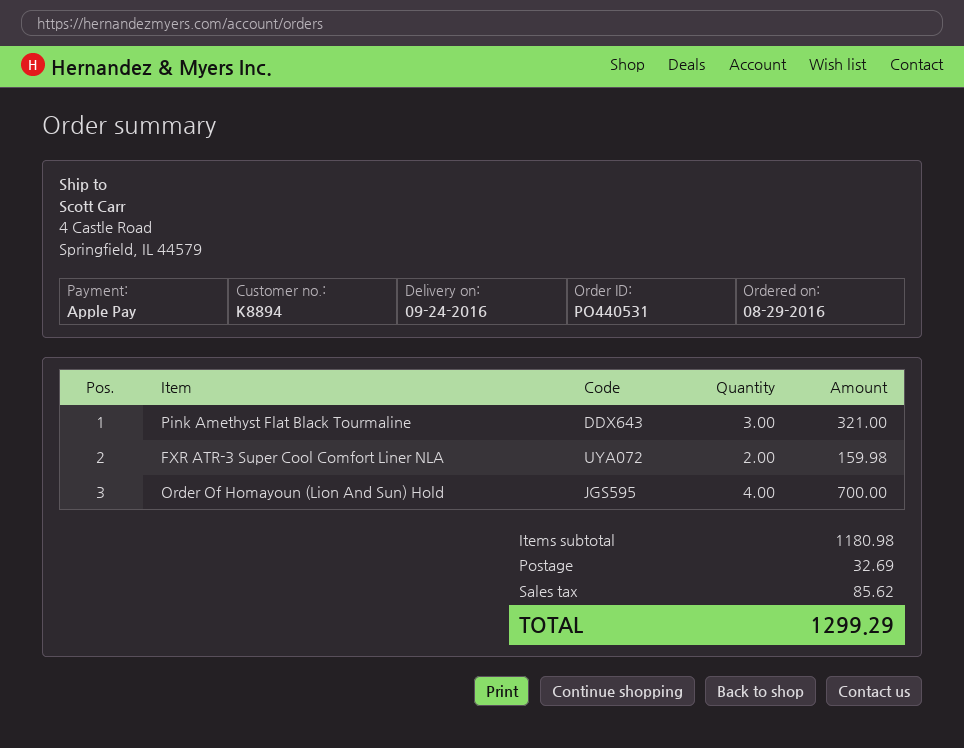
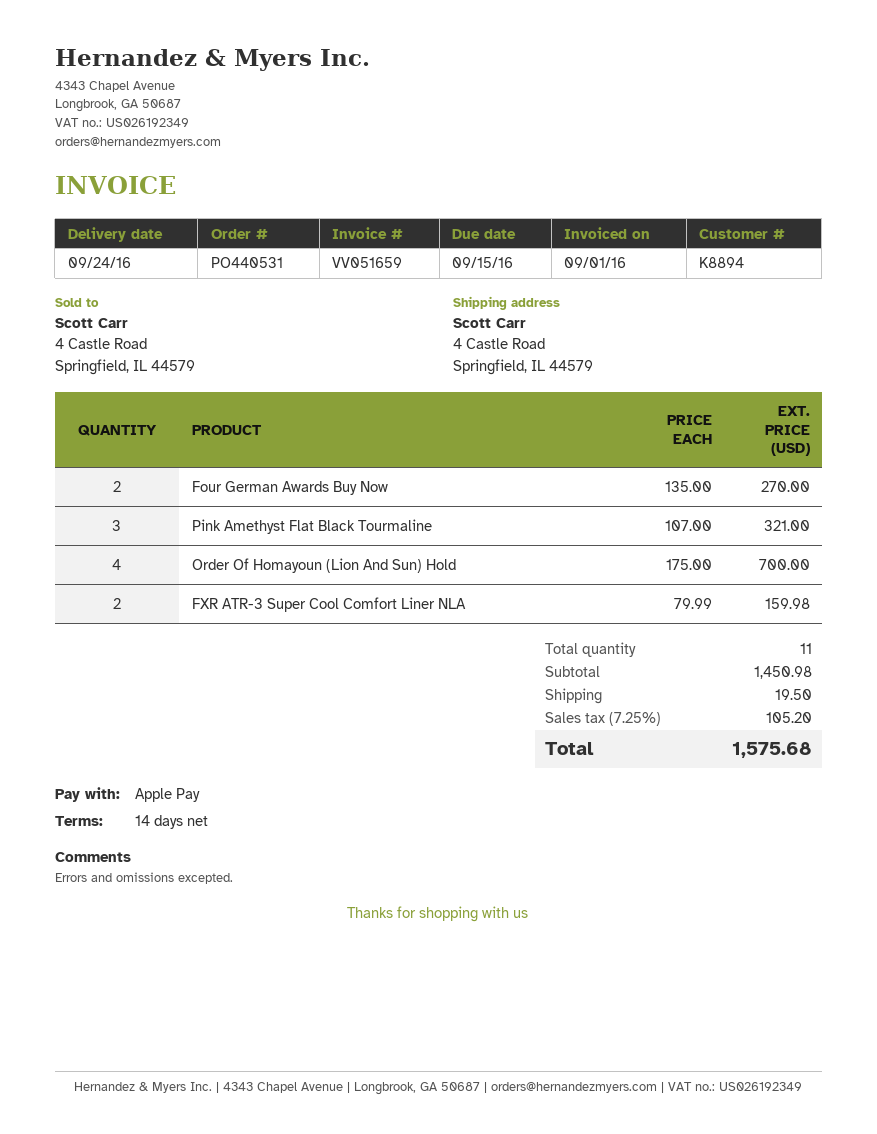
Four German Awards Buy Now: none -> 2 for 270.00
subtotal: 1180.98 -> 1450.98
shipping: 32.69 -> 19.50
tax: 85.62 -> 105.20
total: 1299.29 -> 1575.68

